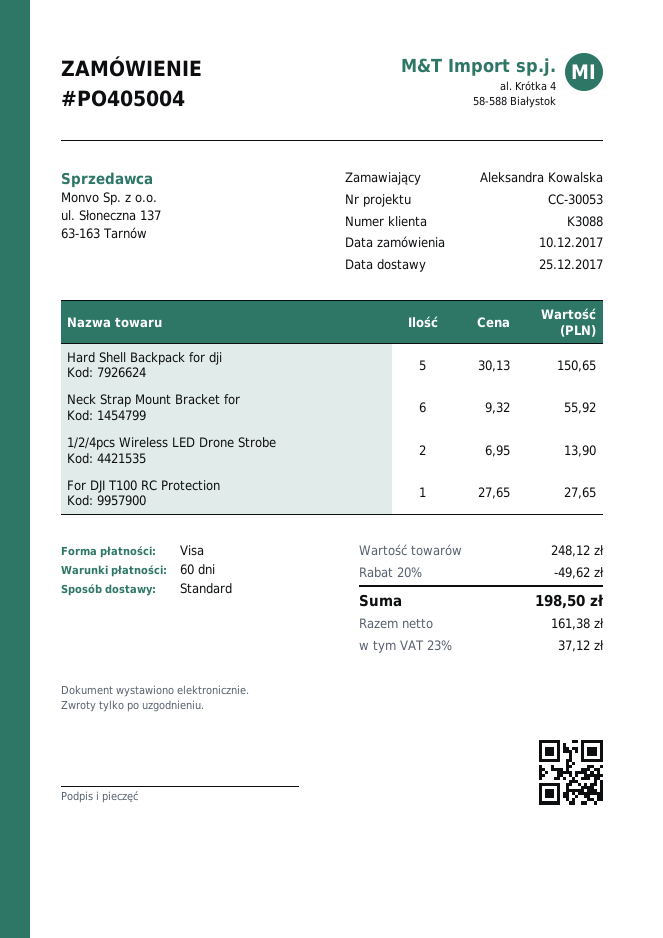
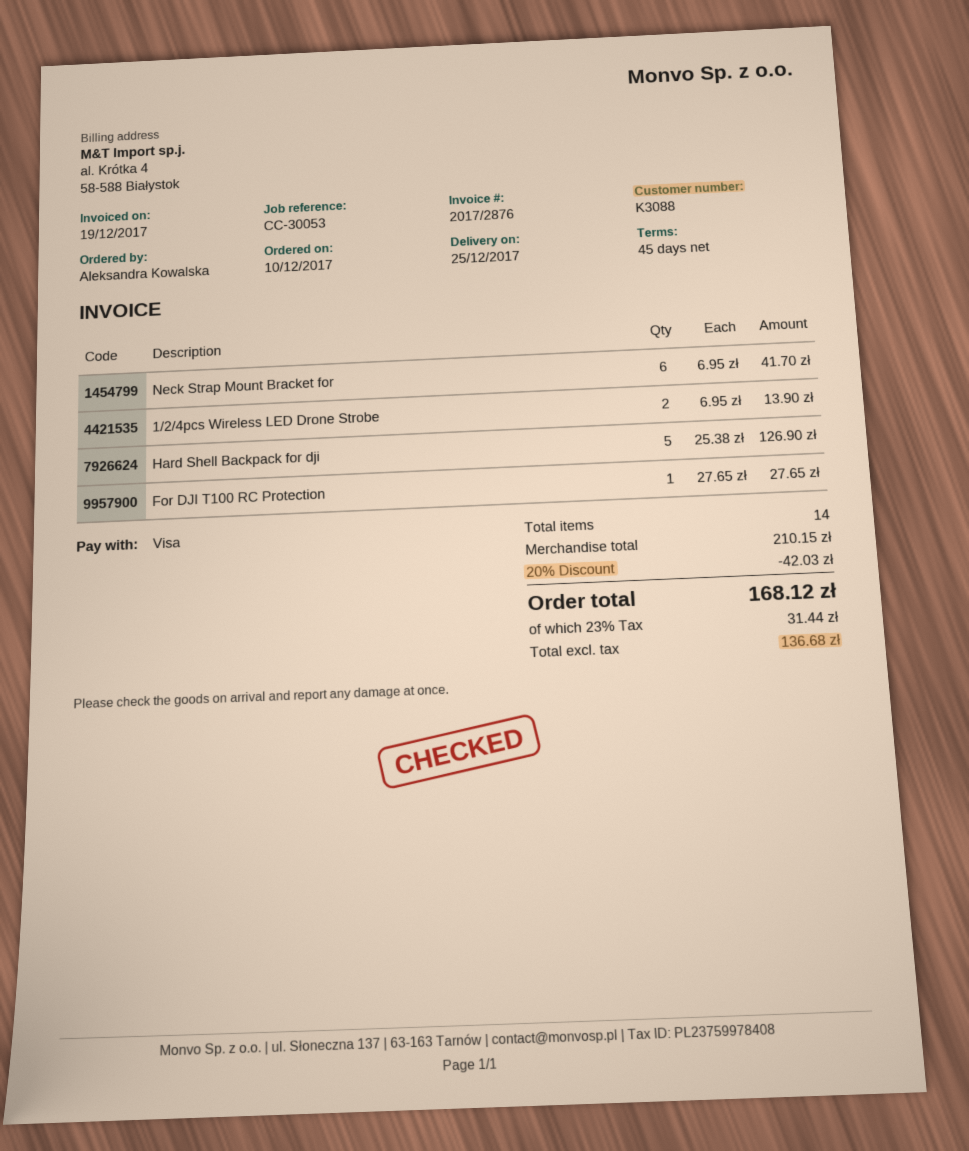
payment terms: 60 days -> 45 days
Hard Shell Backpack for dji: 5 x 30.13 = 150.65 -> 5 x 25.38 = 126.90
Neck Strap Mount Bracket for: 6 x 9.32 = 55.92 -> 6 x 6.95 = 41.70
subtotal: 248.12 -> 210.15
discount: 20% = 49.62 -> 20% = 42.03
net: 161.38 -> 136.68
tax: 23% = 37.12 -> 23% = 31.44
total: 198.50 -> 168.12

